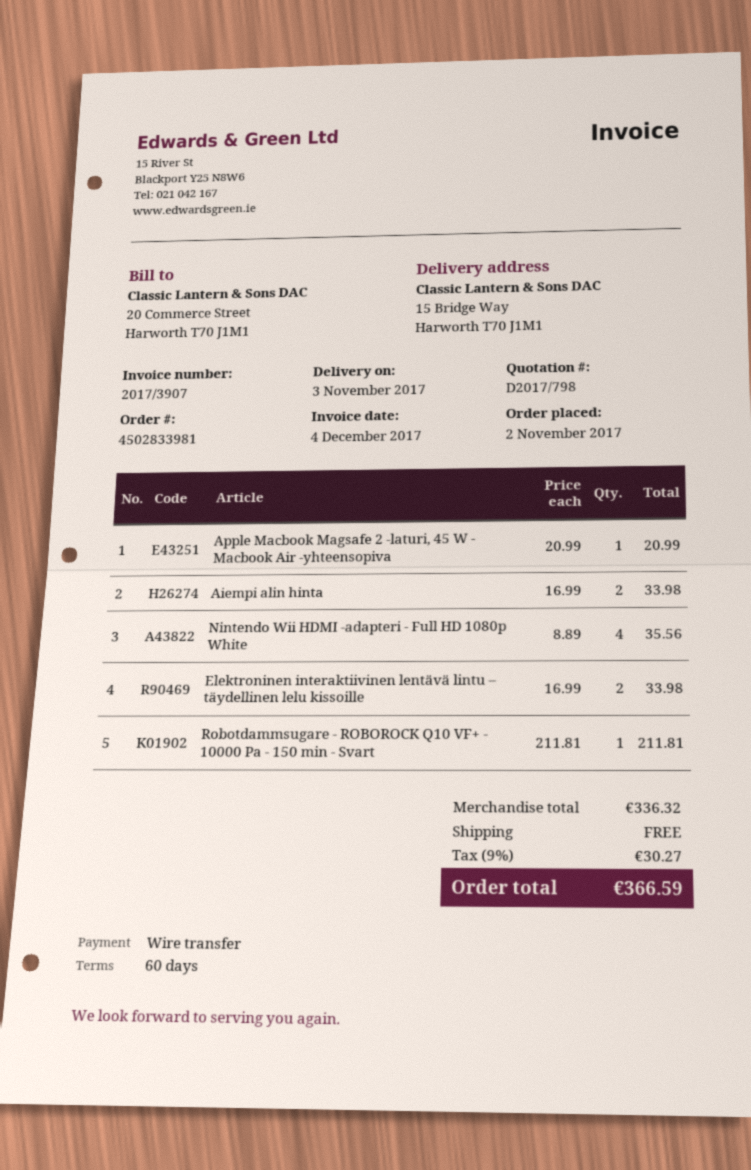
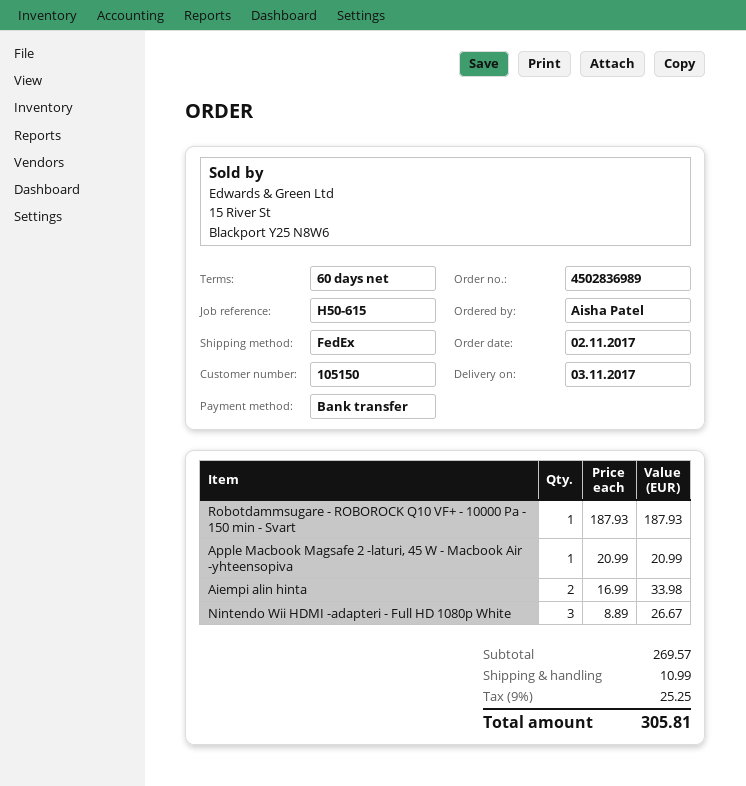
order number: 4502833981 -> 4502836989
Nintendo Wii HDMI -adapteri - Full HD 1080p White: 4 x 8.89 = 35.56 -> 3 x 8.89 = 26.67
Elektroninen interaktiivinen lentävä lintu – täydellinen lelu kissoille: 2 x 16.99 = 33.98 -> none
Robotdammsugare - ROBOROCK Q10 VF+ - 10000 Pa - 150 min - Svart: 1 x 211.81 = 211.81 -> 1 x 187.93 = 187.93
subtotal: 336.32 -> 269.57
shipping: 0.00 -> 10.99
tax: 9% = 30.27 -> 9% = 25.25
total: 366.59 -> 305.81

